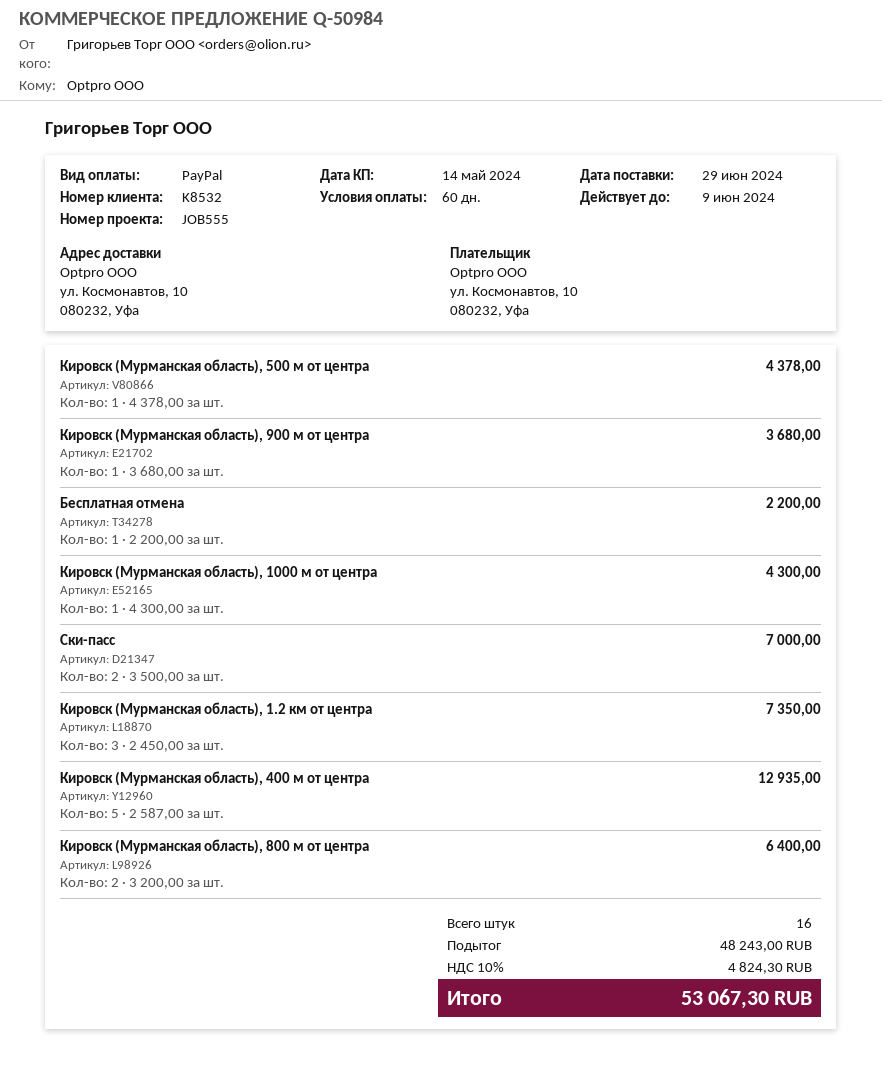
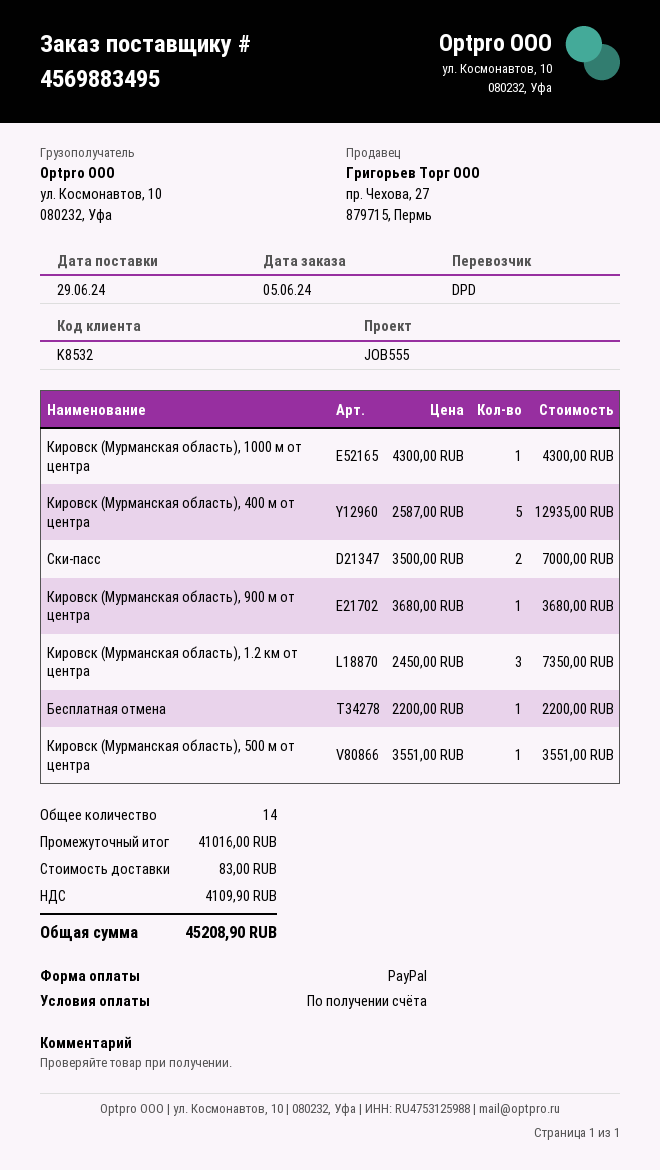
payment terms: 60 days -> on receipt
Кировск (Мурманская область), 500 м от центра: 1 x 4378.00 = 4378.00 -> 1 x 3551.00 = 3551.00
Кировск (Мурманская область), 800 м от центра: 2 x 3200.00 = 6400.00 -> none
total quantity: 16 -> 14
subtotal: 48243.00 -> 41016.00
shipping: none -> 83.00
tax: 4824.30 -> 4109.90
total: 53067.30 -> 45208.90

